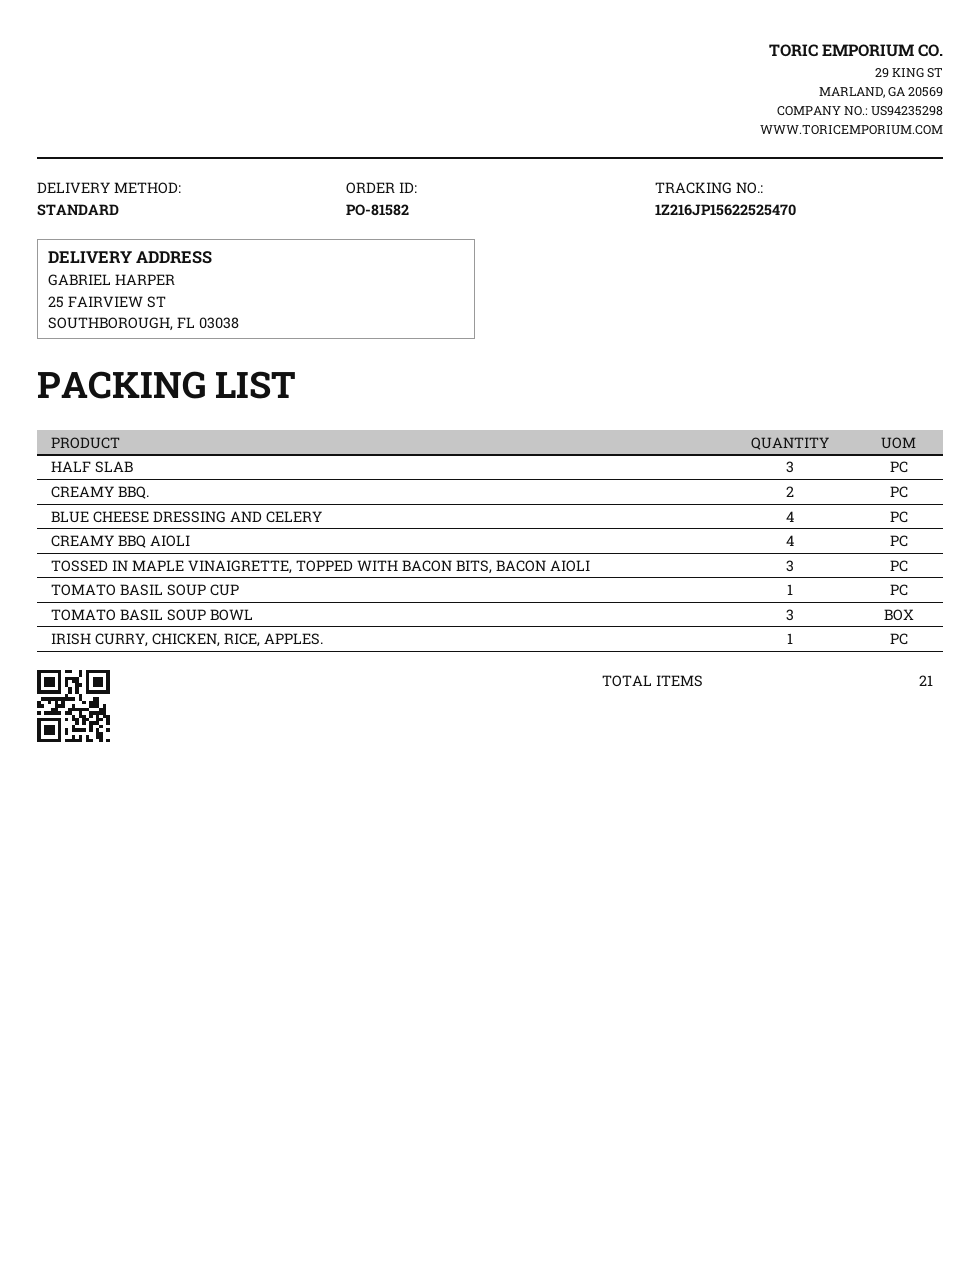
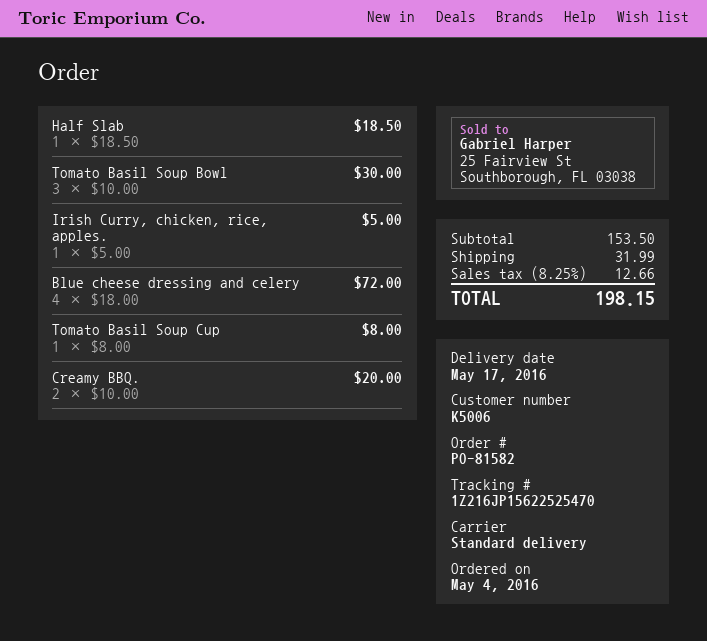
HALF SLAB: 3 -> 1
CREAMY BBQ AIOLI: 4 -> none
TOSSED IN MAPLE VINAIGRETTE, TOPPED WITH BACON BITS, BACON AIOLI: 3 -> none

